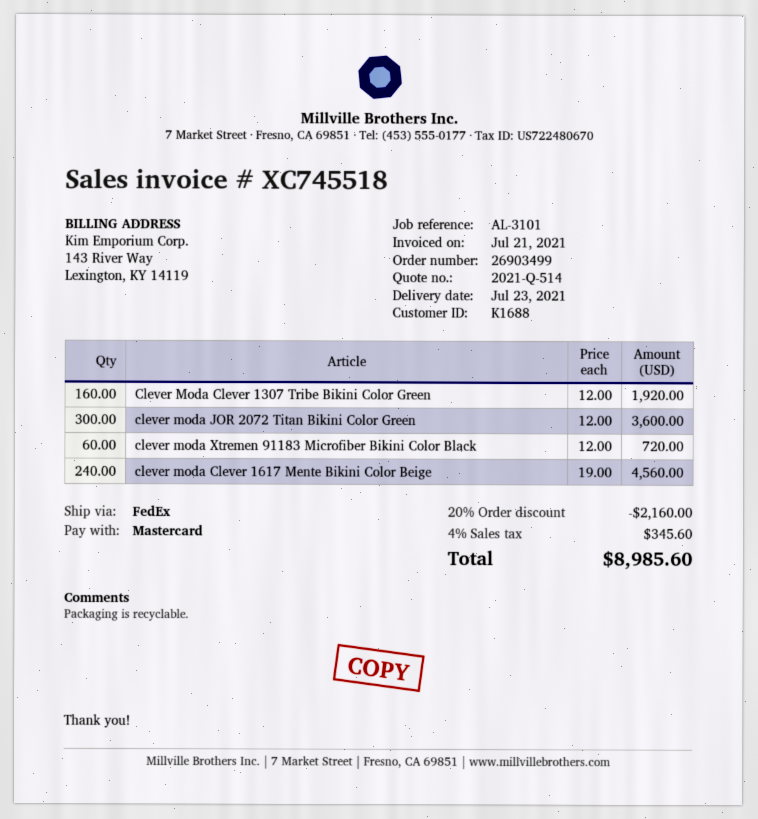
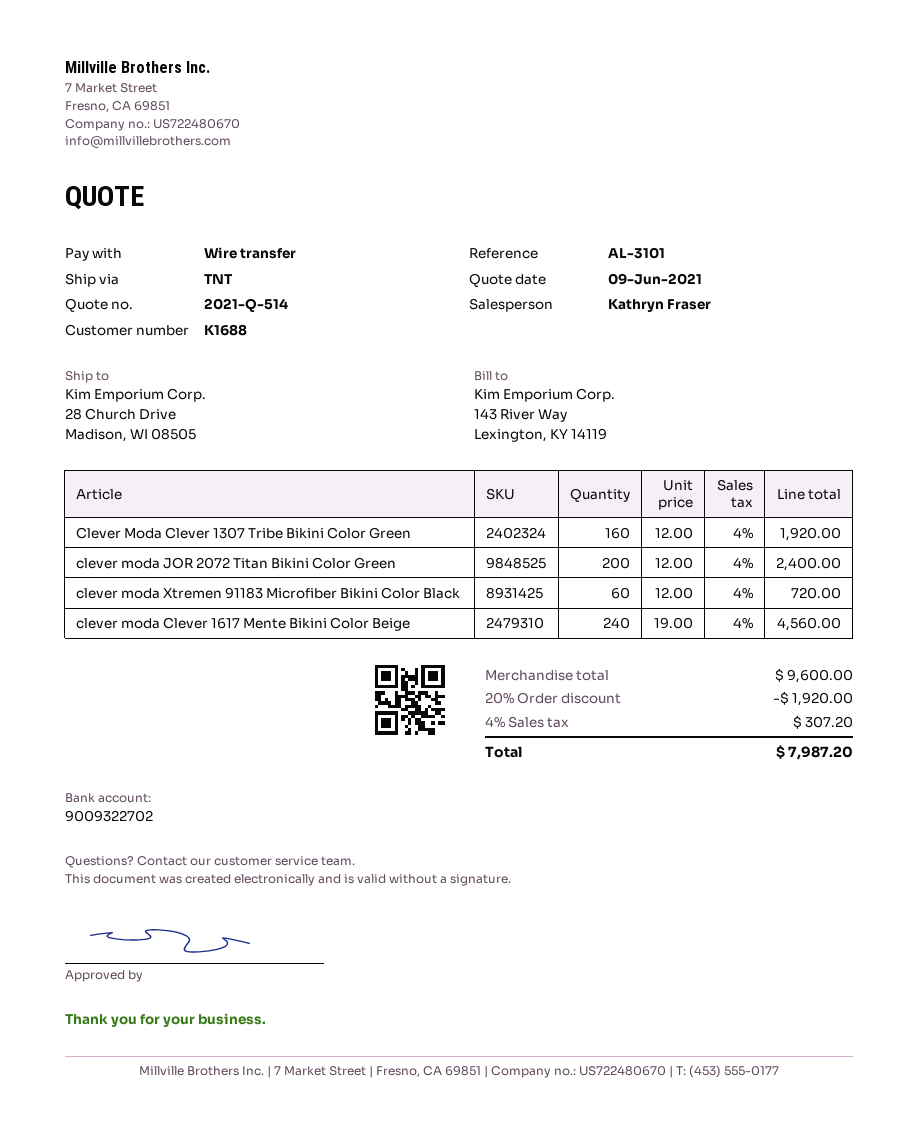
payment method: Mastercard -> bank transfer
shipping method: FedEx -> TNT
clever moda JOR 2072 Titan Bikini Color Green: 300 x 12.00 = 3600.00 -> 200 x 12.00 = 2400.00
discount: 20% = 2160.00 -> 20% = 1920.00
tax: 4% = 345.60 -> 4% = 307.20
total: 8985.60 -> 7987.20

